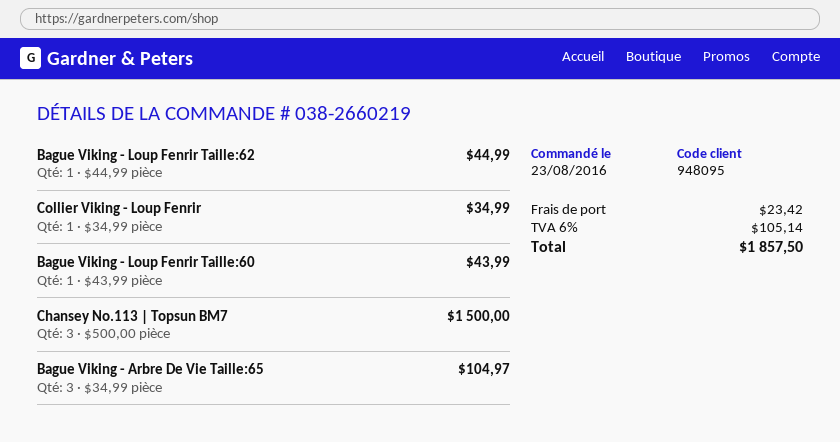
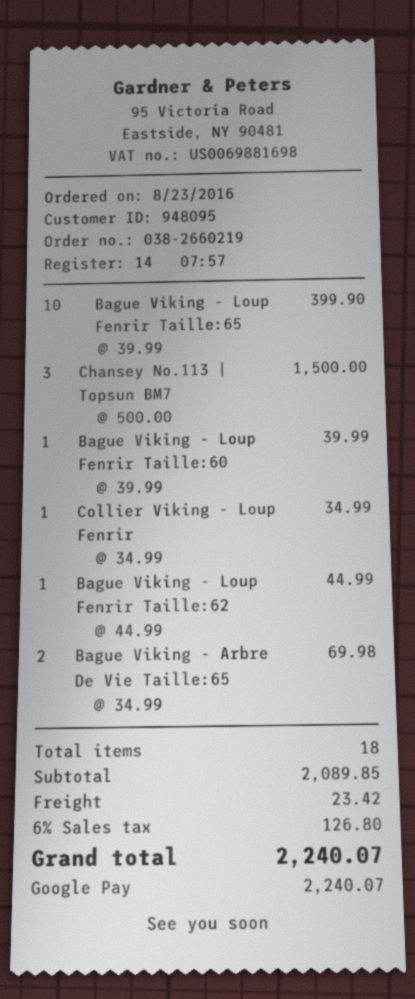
Bague Viking - Loup Fenrir Taille:60: 1 x 43.99 = 43.99 -> 1 x 39.99 = 39.99
Bague Viking - Arbre De Vie Taille:65: 3 x 34.99 = 104.97 -> 2 x 34.99 = 69.98
Bague Viking - Loup Fenrir Taille:65: none -> 10 x 39.99 = 399.90
tax: 6% = 105.14 -> 6% = 126.80
total: 1857.50 -> 2240.07

